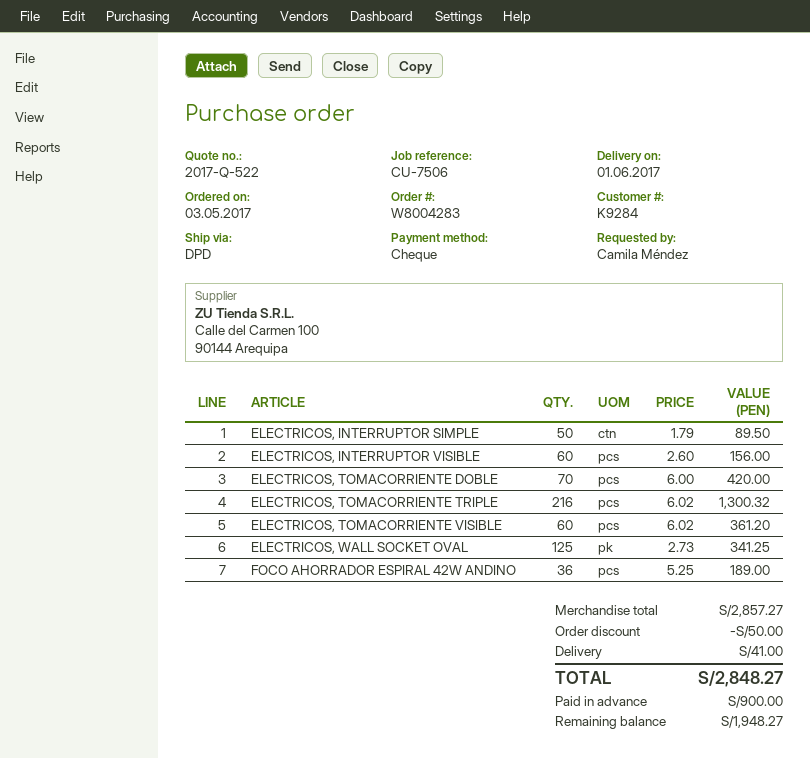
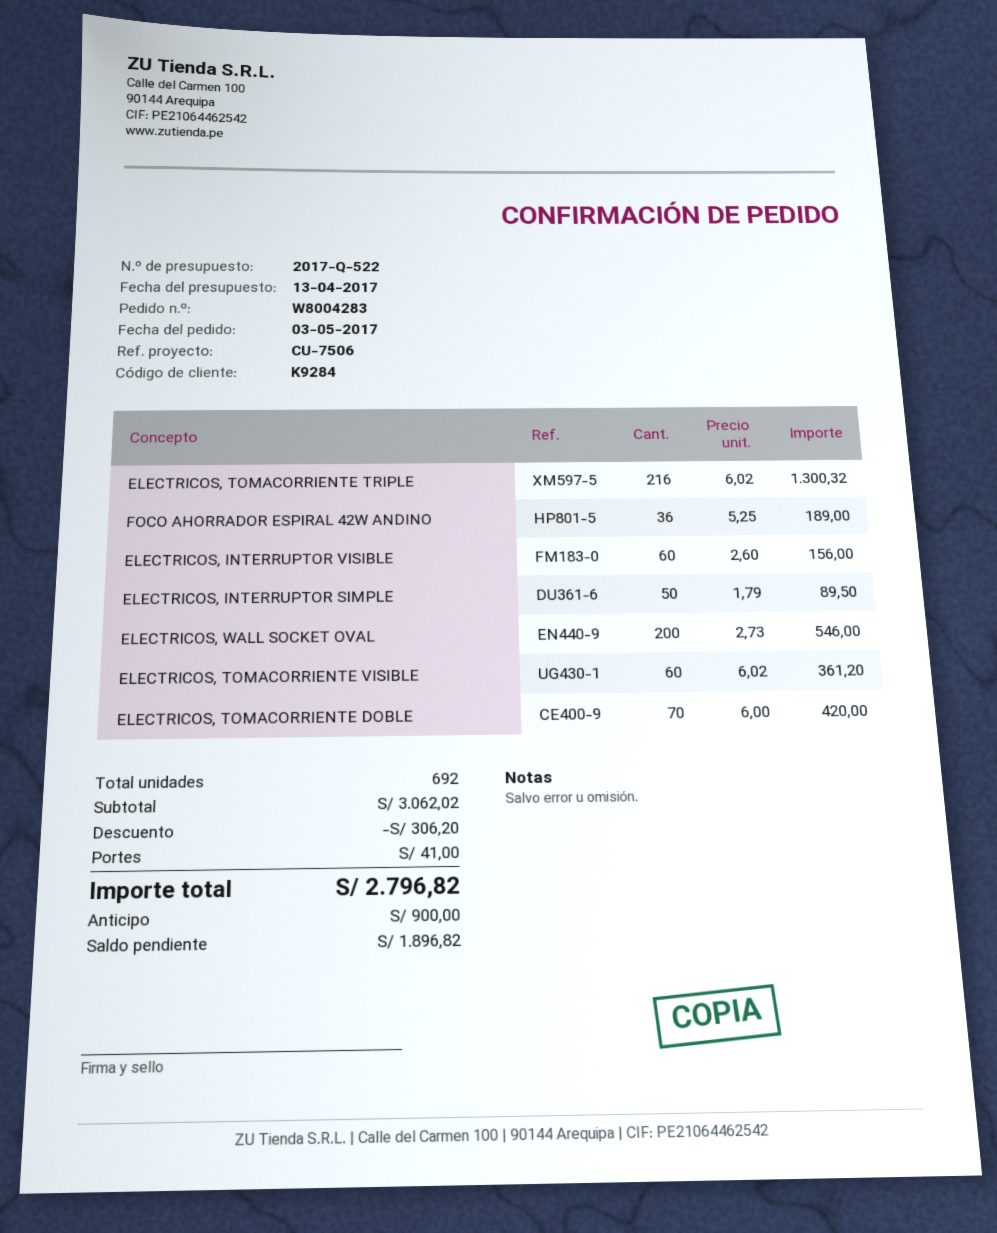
ELECTRICOS, WALL SOCKET OVAL: 125 x 2.73 = 341.25 -> 200 x 2.73 = 546.00
subtotal: 2857.27 -> 3062.02
discount: 50.00 -> 306.20
total: 2848.27 -> 2796.82
balance: 1948.27 -> 1896.82

